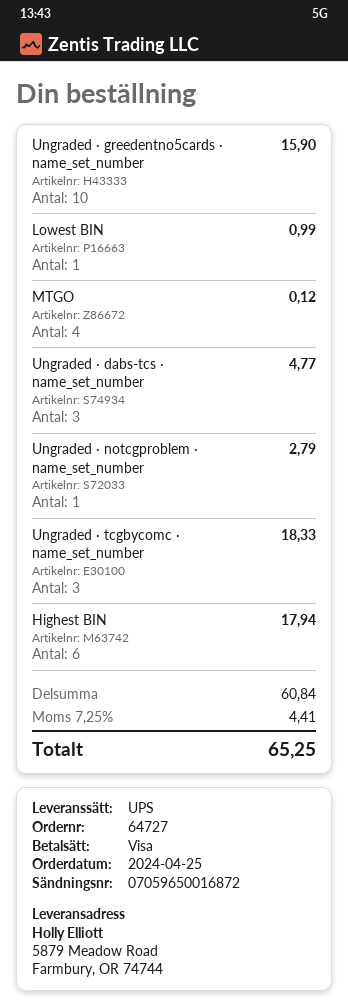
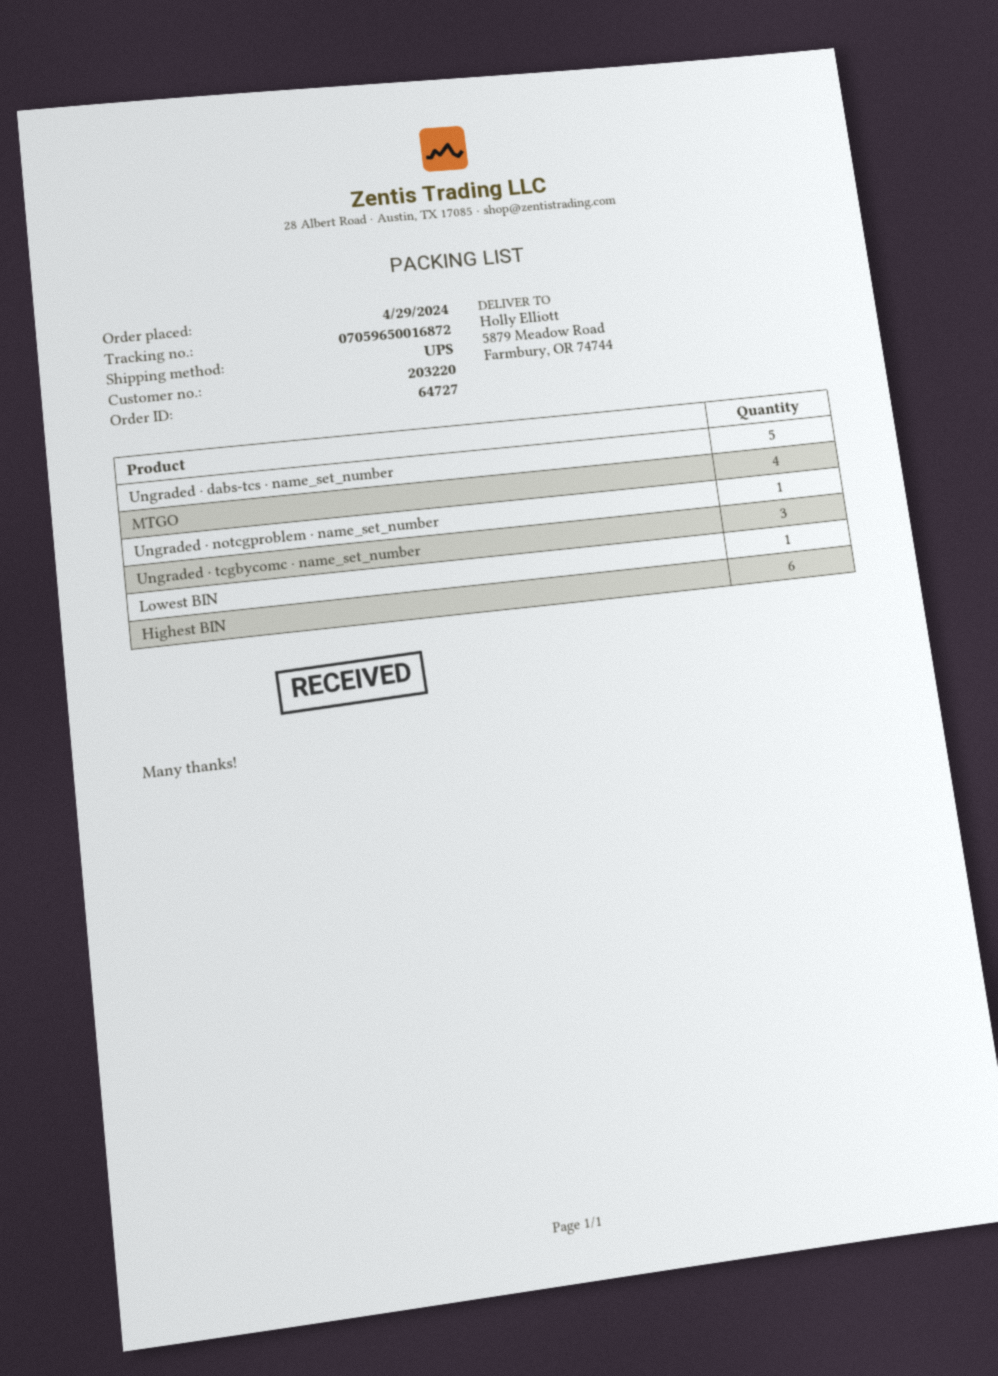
order date: 2024-04-25 -> 2024-04-29
Ungraded · greedentno5cards · name_set_number: 10 -> none
Ungraded · dabs-tcs · name_set_number: 3 -> 5

